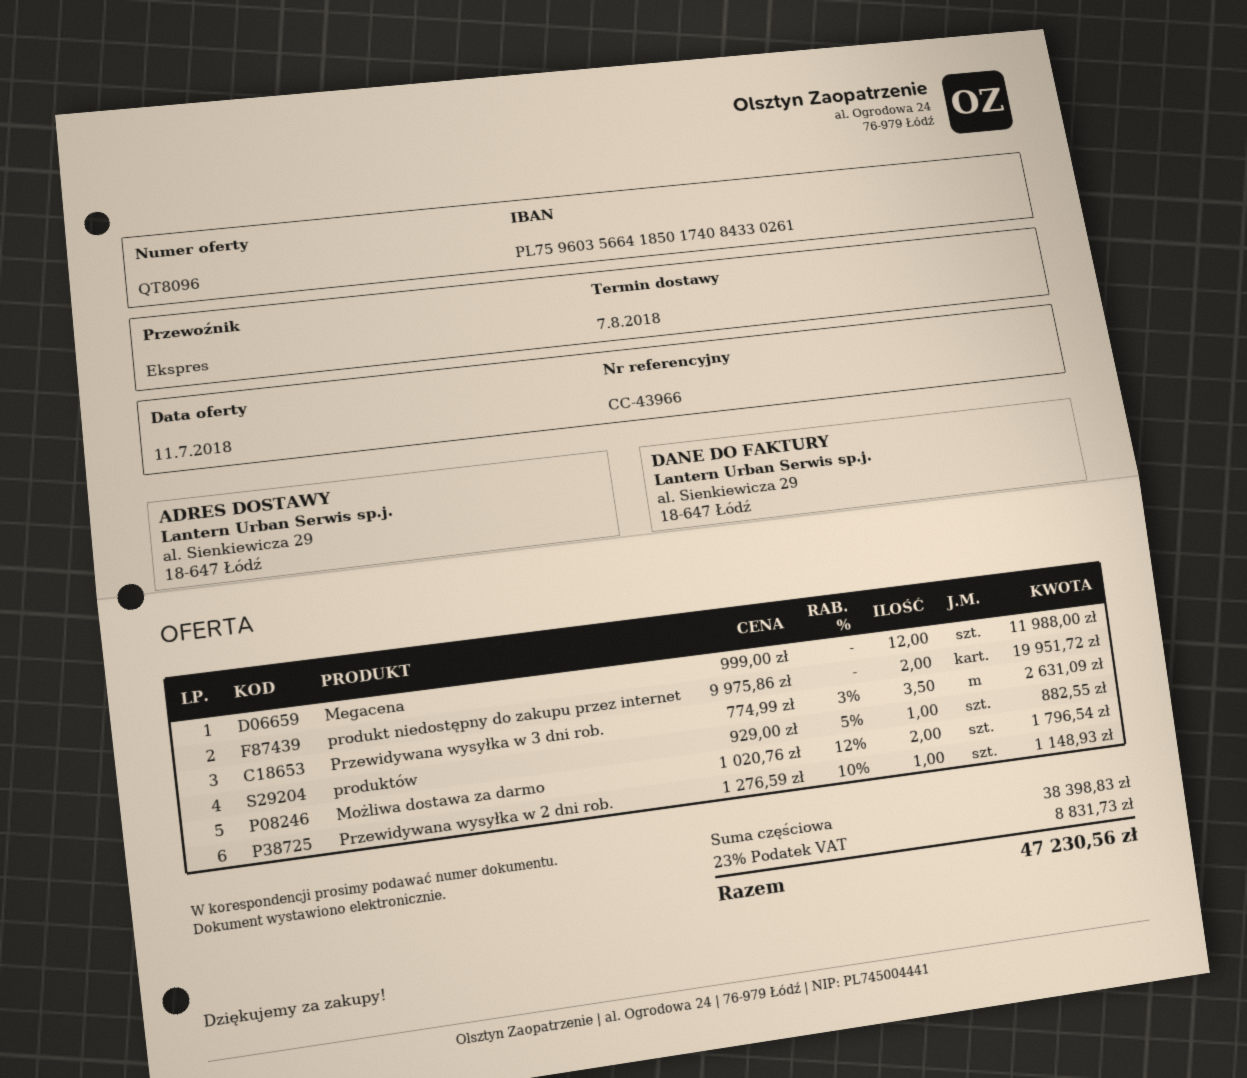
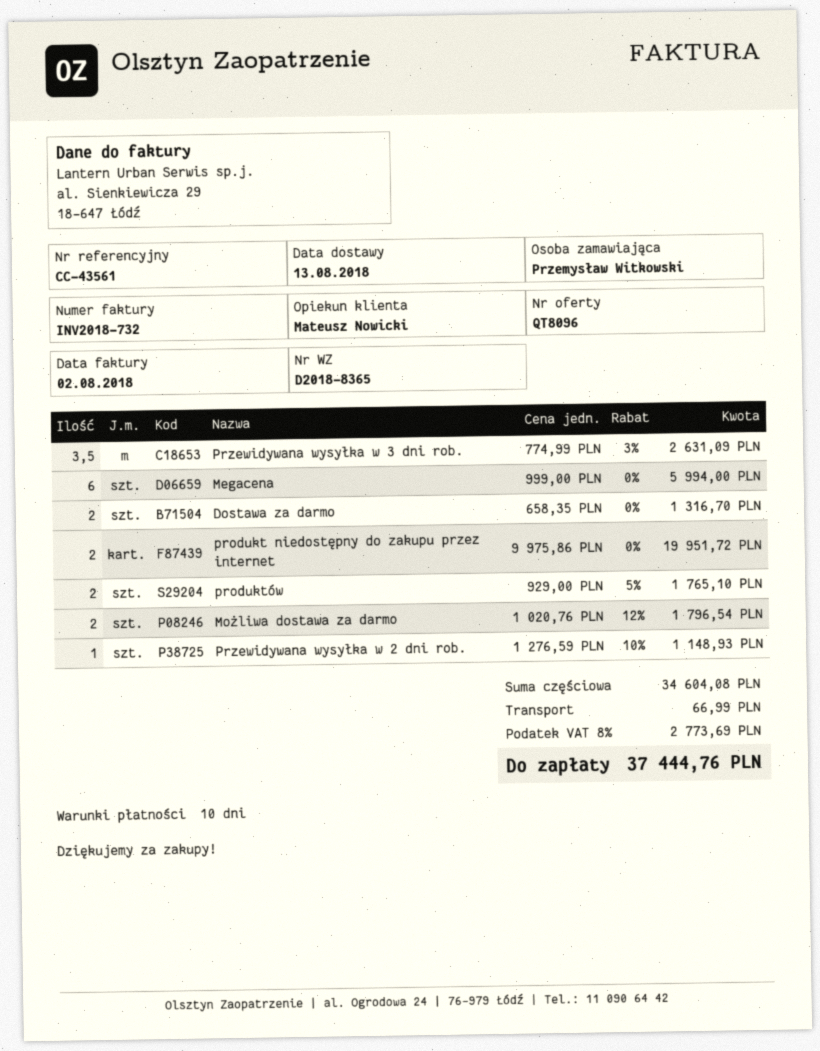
delivery date: 2018-08-07 -> 2018-08-13
reference: CC-43966 -> CC-43561
Megacena: 12 x 999.00 = 11988.00 -> 6 x 999.00 = 5994.00
produktów: 1 x 929.00 - 5% = 882.55 -> 2 x 929.00 - 5% = 1765.10
Dostawa za darmo: none -> 2 x 658.35 = 1316.70
subtotal: 38398.83 -> 34604.08
shipping: none -> 66.99
tax: 23% = 8831.73 -> 8% = 2773.69
total: 47230.56 -> 37444.76

